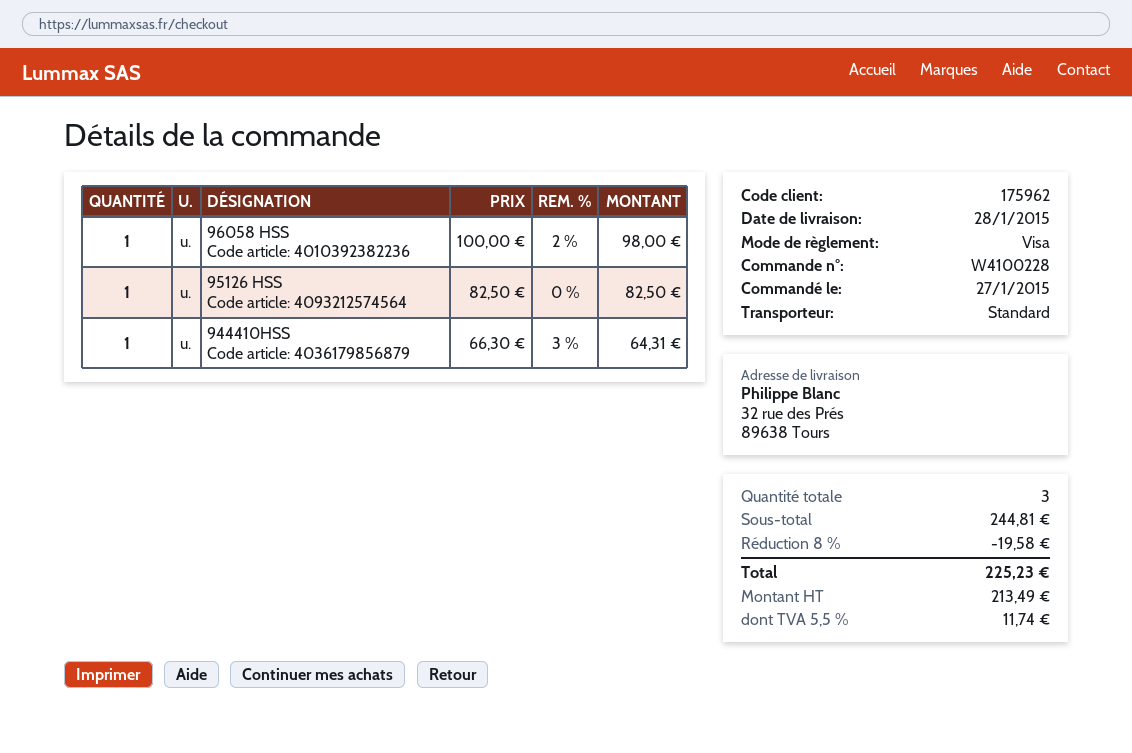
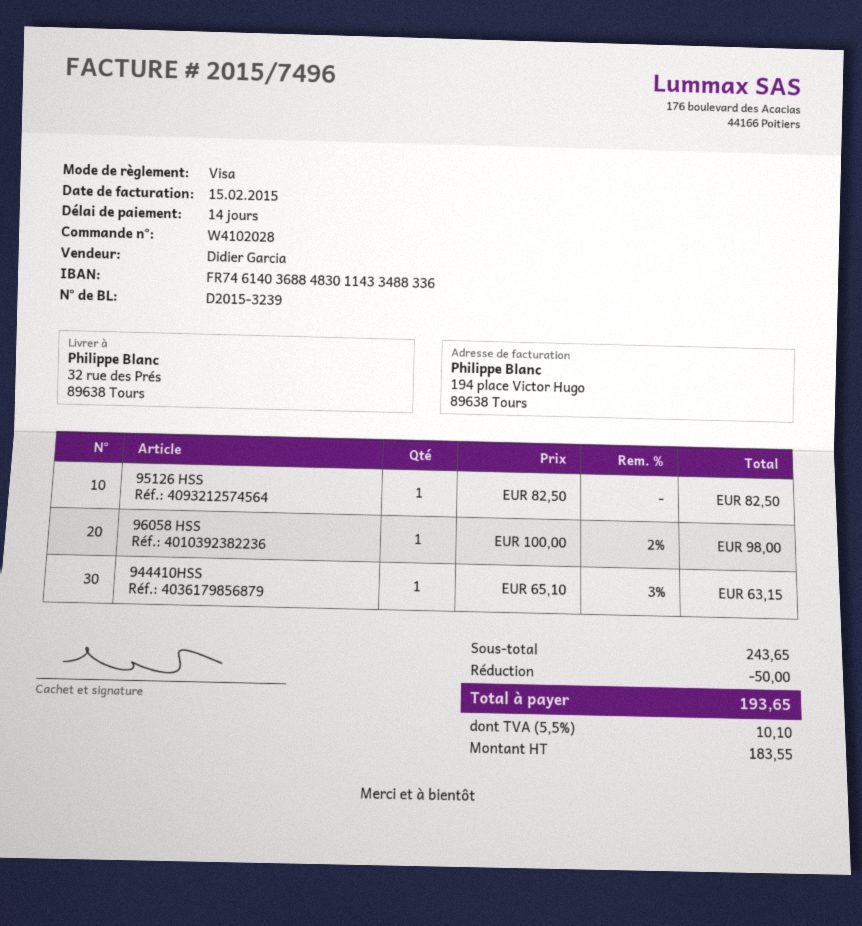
order number: W4100228 -> W4102028
944410HSS: 1 x 66.30 - 3% = 64.31 -> 1 x 65.10 - 3% = 63.15
subtotal: 244.81 -> 243.65
discount: 19.58 -> 50.00
net: 213.49 -> 183.55
tax: 5.5% = 11.74 -> 5.5% = 10.10
total: 225.23 -> 193.65

